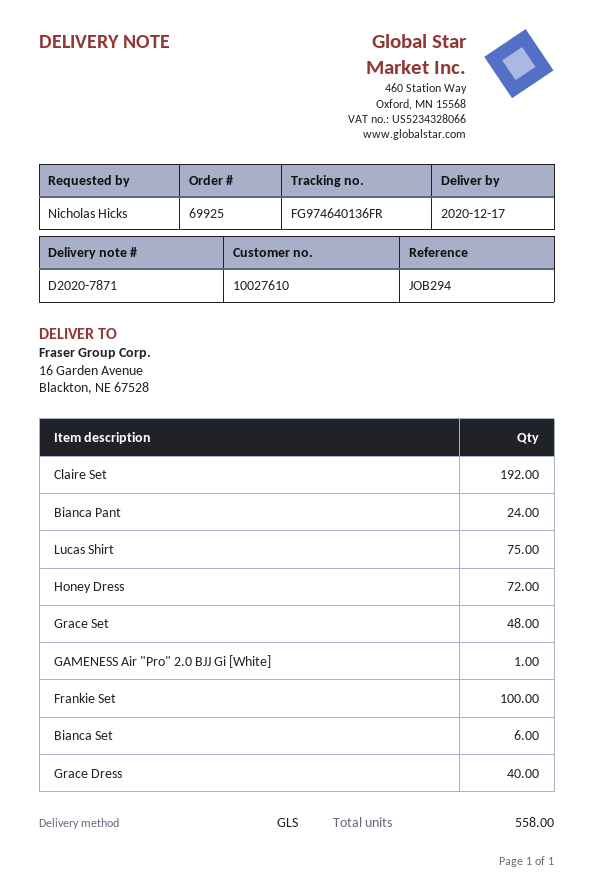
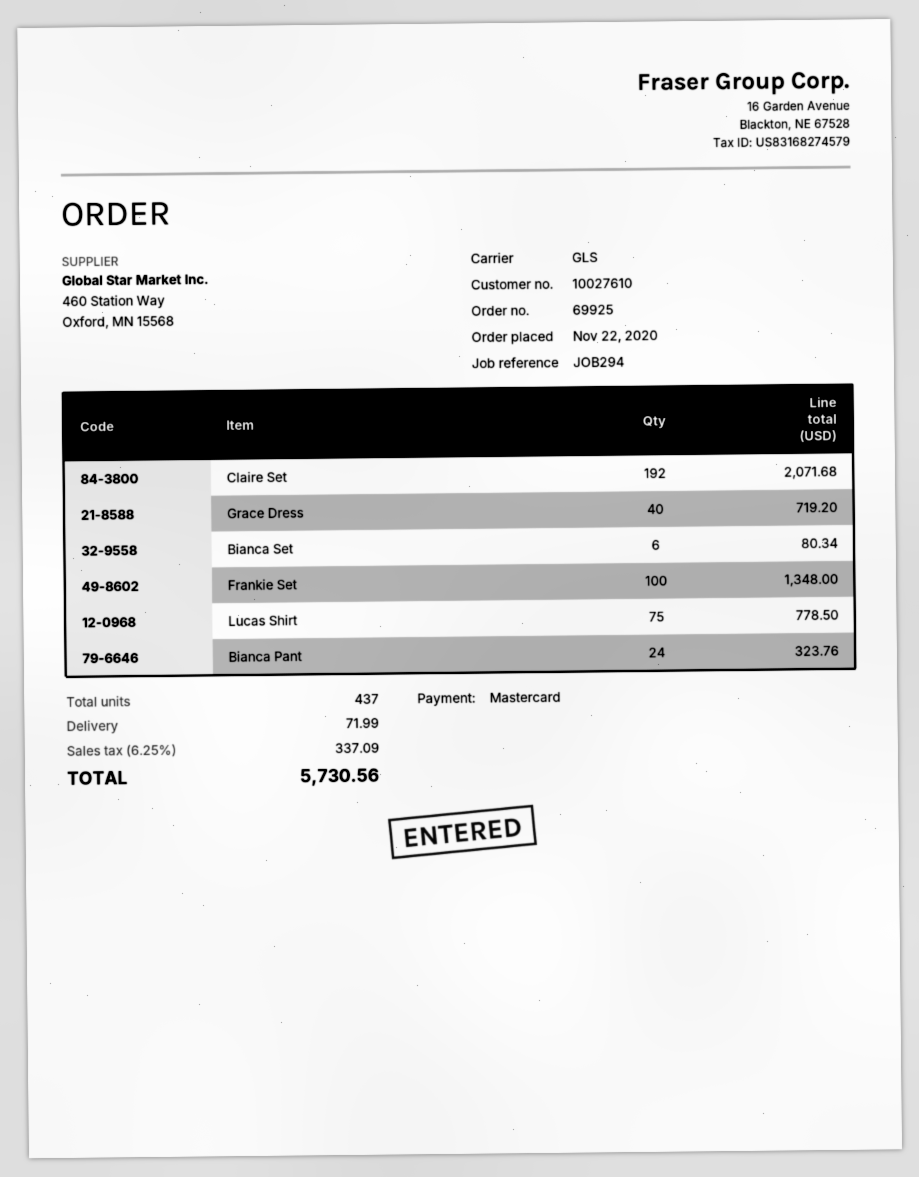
Honey Dress: 72 -> none
Grace Set: 48 -> none
GAMENESS Air "Pro" 2.0 BJJ Gi [White]: 1 -> none
total quantity: 558 -> 437

